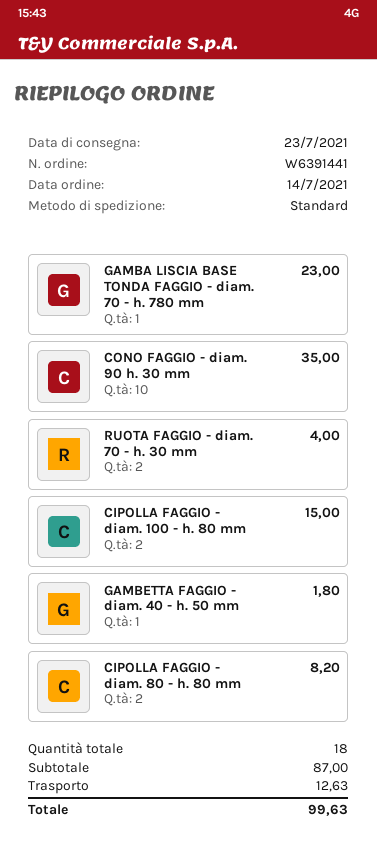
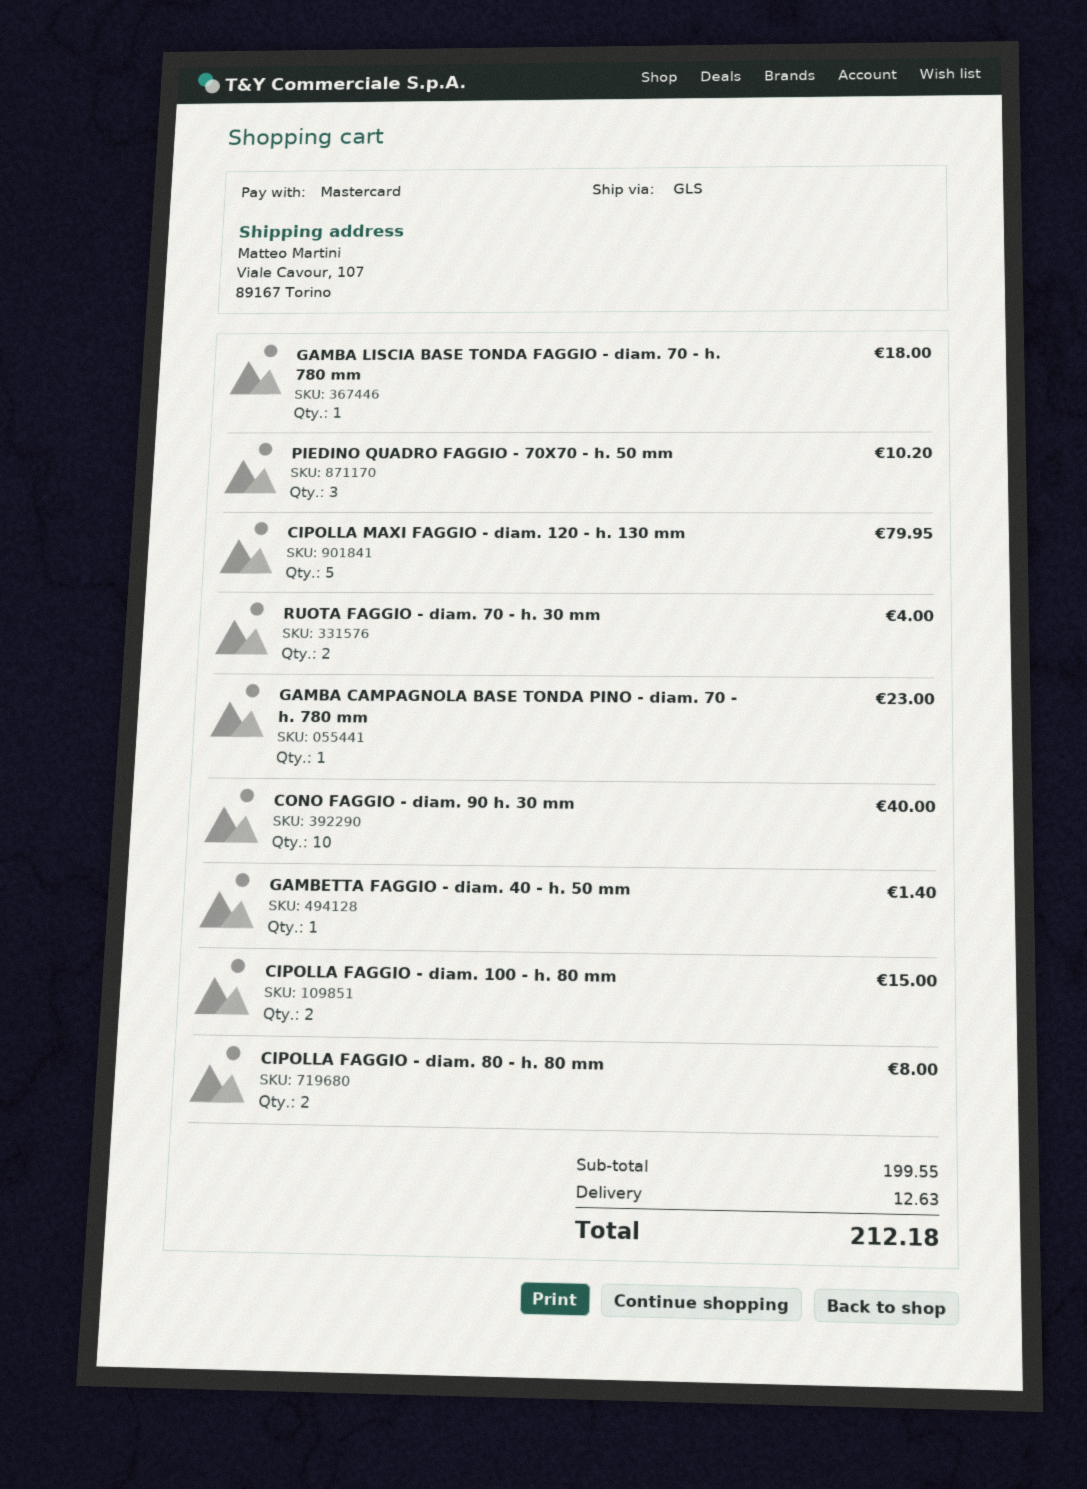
shipping method: standard -> GLS
GAMBA LISCIA BASE TONDA FAGGIO - diam. 70 - h. 780 mm: 1 for 23.00 -> 1 for 18.00
CONO FAGGIO - diam. 90 h. 30 mm: 10 for 35.00 -> 10 for 40.00
GAMBETTA FAGGIO - diam. 40 - h. 50 mm: 1 for 1.80 -> 1 for 1.40
CIPOLLA FAGGIO - diam. 80 - h. 80 mm: 2 for 8.20 -> 2 for 8.00
PIEDINO QUADRO FAGGIO - 70X70 - h. 50 mm: none -> 3 for 10.20
CIPOLLA MAXI FAGGIO - diam. 120 - h. 130 mm: none -> 5 for 79.95
GAMBA CAMPAGNOLA BASE TONDA PINO - diam. 70 - h. 780 mm: none -> 1 for 23.00
subtotal: 87.00 -> 199.55
total: 99.63 -> 212.18

